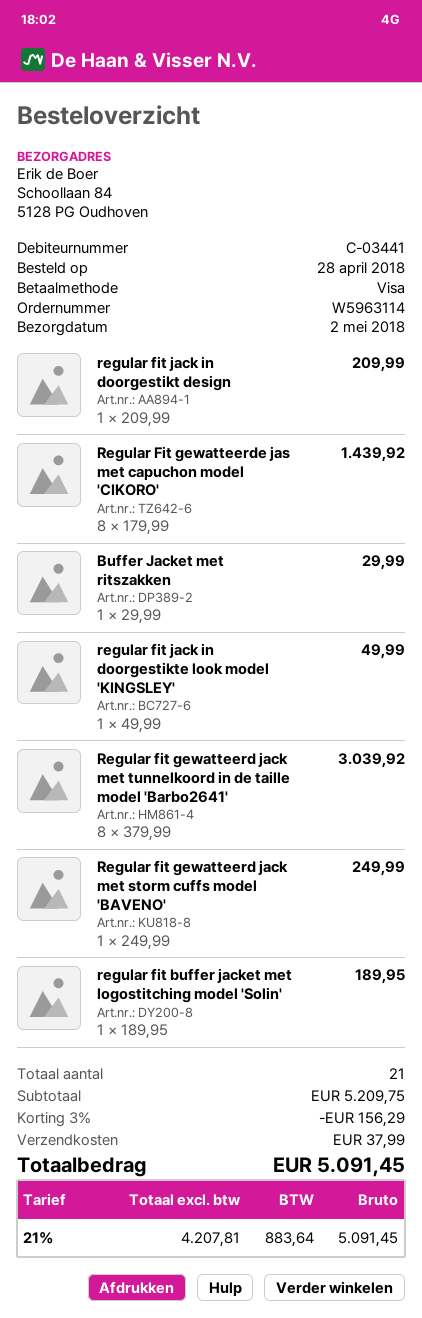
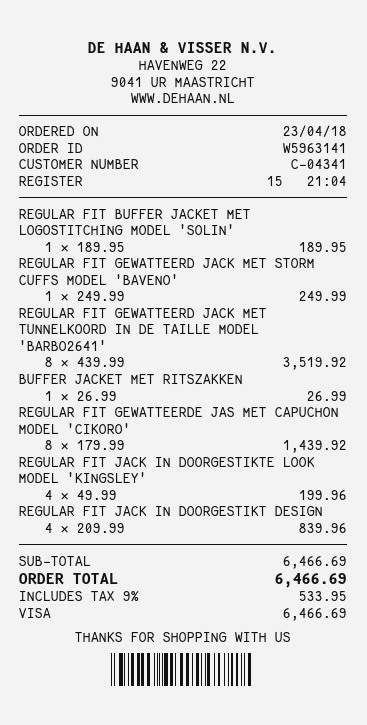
order number: W5963114 -> W5963141
order date: 2018-04-28 -> 2018-04-23
customer number: C-03441 -> C-04341
regular fit jack in doorgestikt design: 1 x 209.99 = 209.99 -> 4 x 209.99 = 839.96
Buffer Jacket met ritszakken: 1 x 29.99 = 29.99 -> 1 x 26.99 = 26.99
regular fit jack in doorgestikte look model 'KINGSLEY': 1 x 49.99 = 49.99 -> 4 x 49.99 = 199.96
Regular fit gewatteerd jack met tunnelkoord in de taille model 'Barbo2641': 8 x 379.99 = 3039.92 -> 8 x 439.99 = 3519.92
subtotal: 5209.75 -> 6466.69
discount: 3% = 156.29 -> none
shipping: 37.99 -> none
tax: 21% = 883.64 -> 9% = 533.95
total: 5091.45 -> 6466.69

